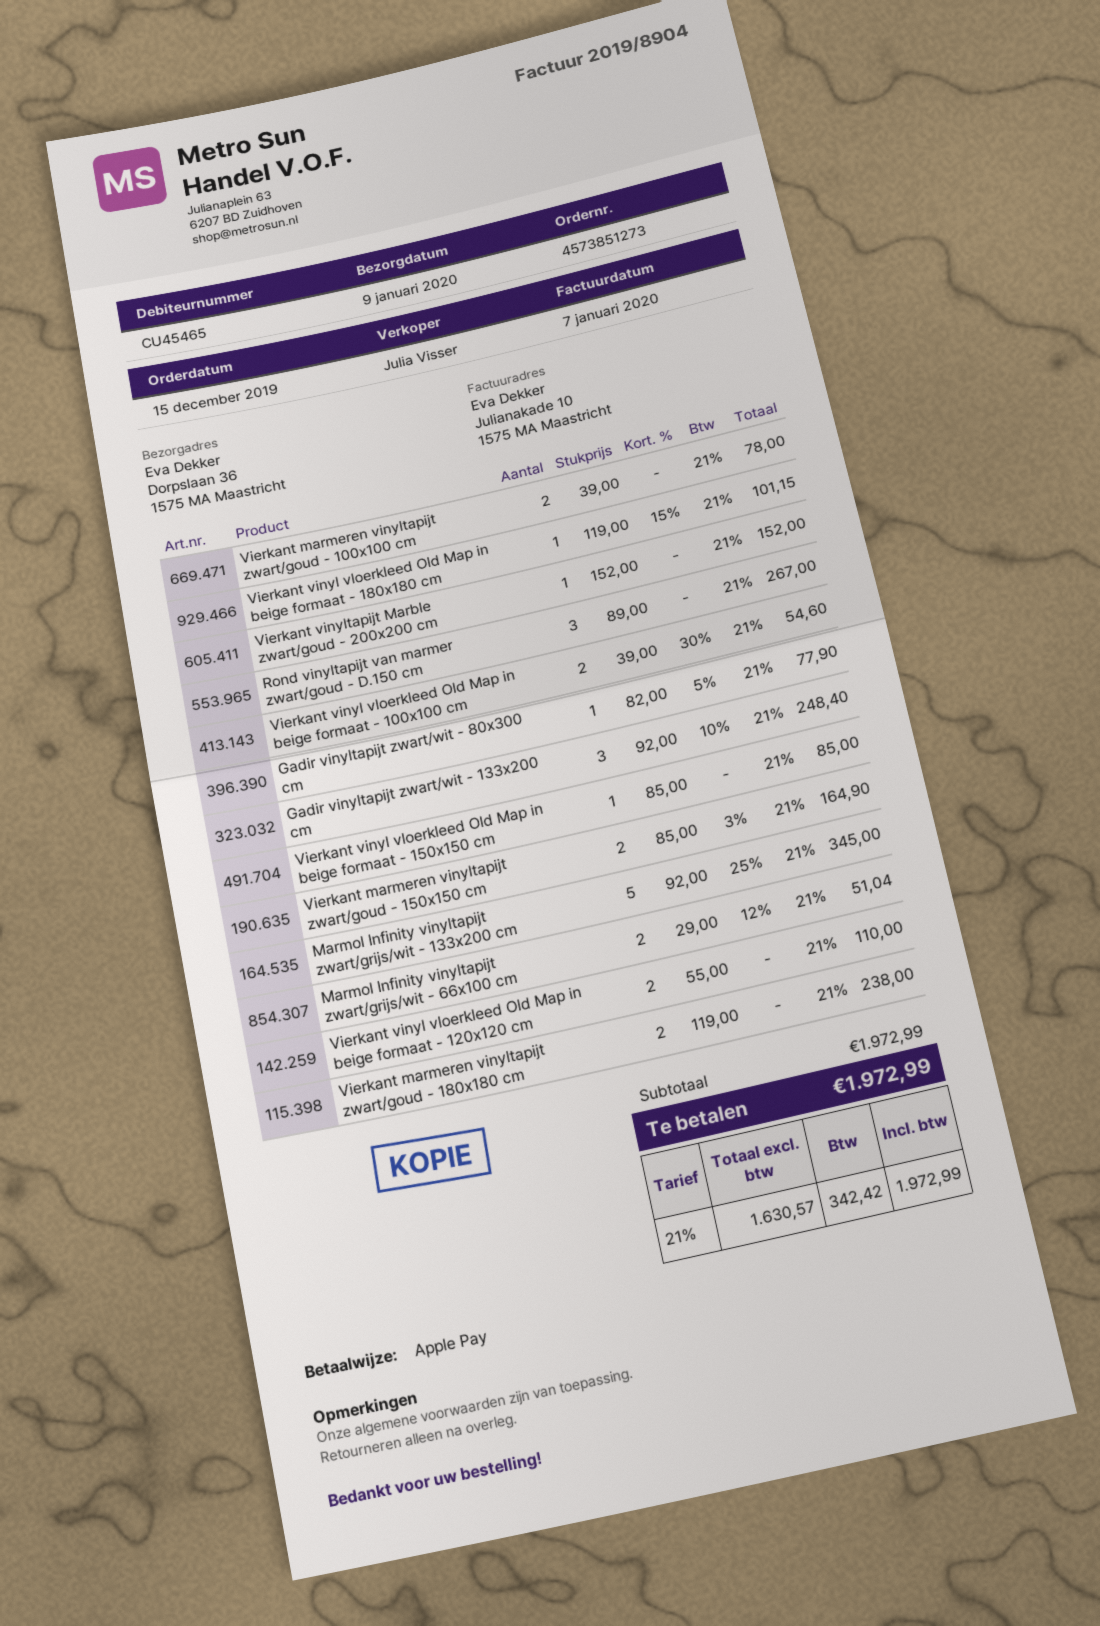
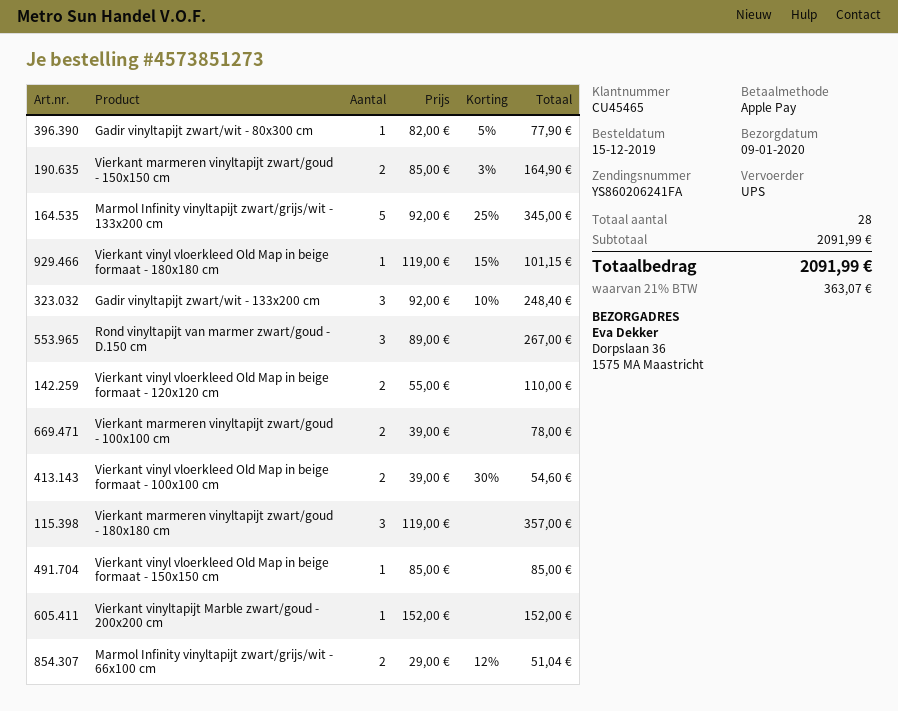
Vierkant marmeren vinyltapijt zwart/goud - 180x180 cm: 2 x 119.00 = 238.00 -> 3 x 119.00 = 357.00
subtotal: 1972.99 -> 2091.99
tax: 21% = 342.42 -> 21% = 363.07
total: 1972.99 -> 2091.99

